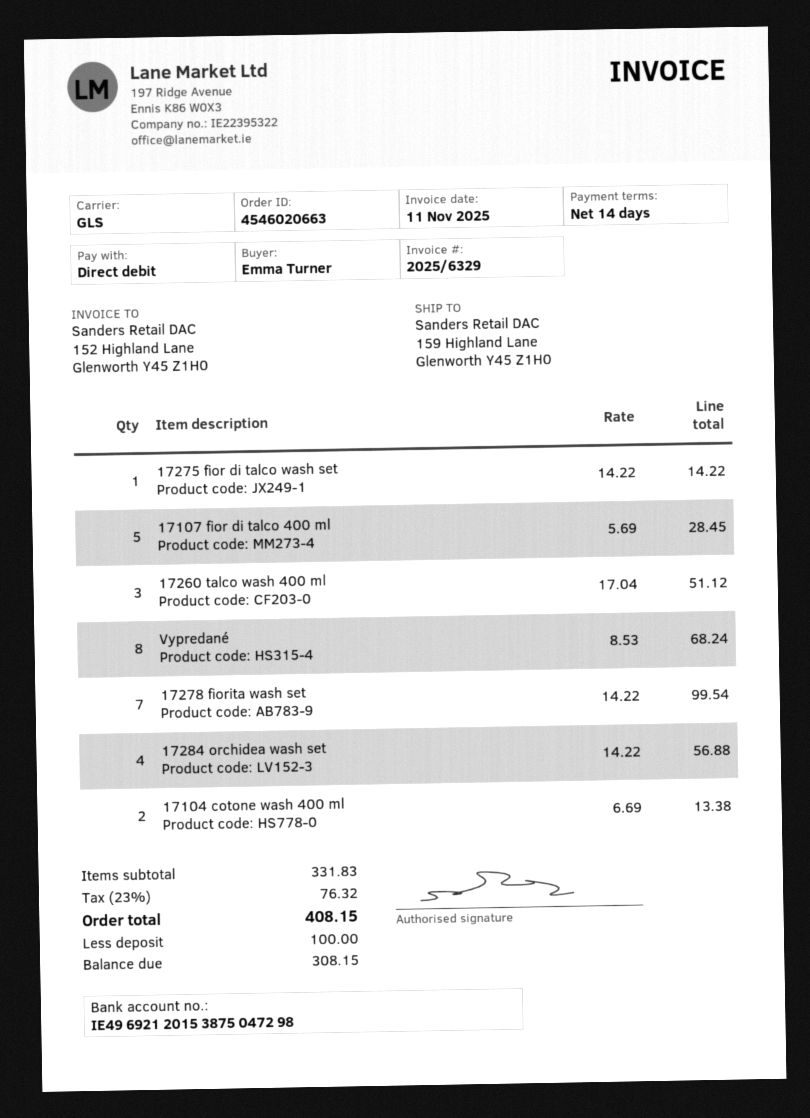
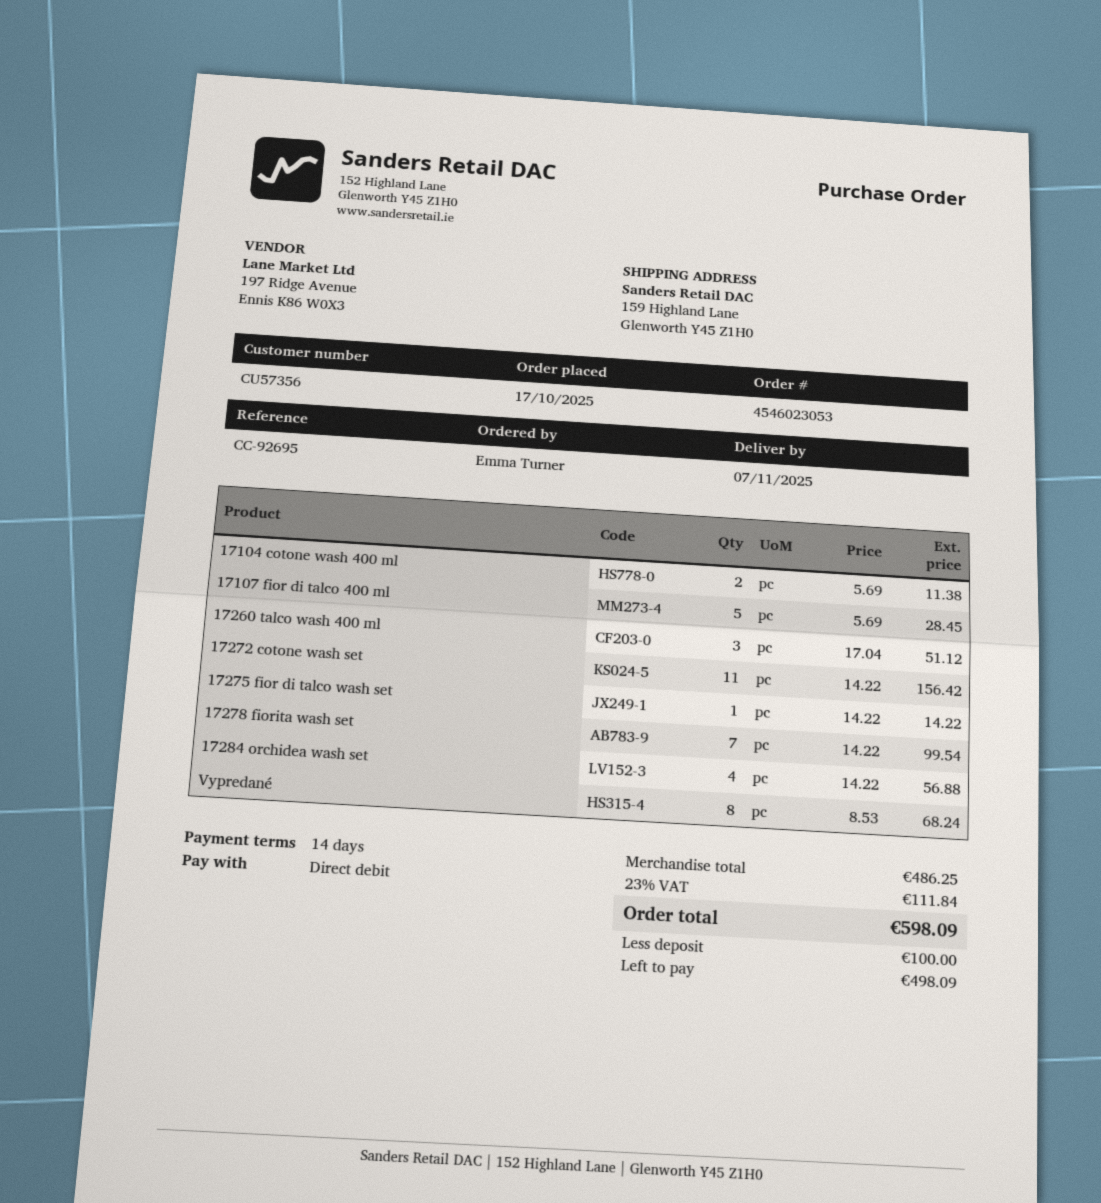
order number: 4546020663 -> 4546023053
17104 cotone wash 400 ml: 2 x 6.69 = 13.38 -> 2 x 5.69 = 11.38
17272 cotone wash set: none -> 11 x 14.22 = 156.42
subtotal: 331.83 -> 486.25
tax: 23% = 76.32 -> 23% = 111.84
total: 408.15 -> 598.09
balance: 308.15 -> 498.09

